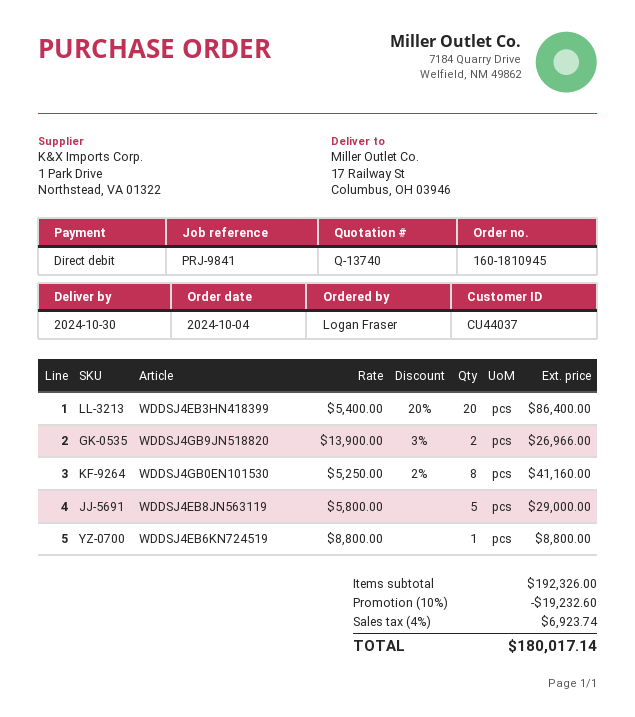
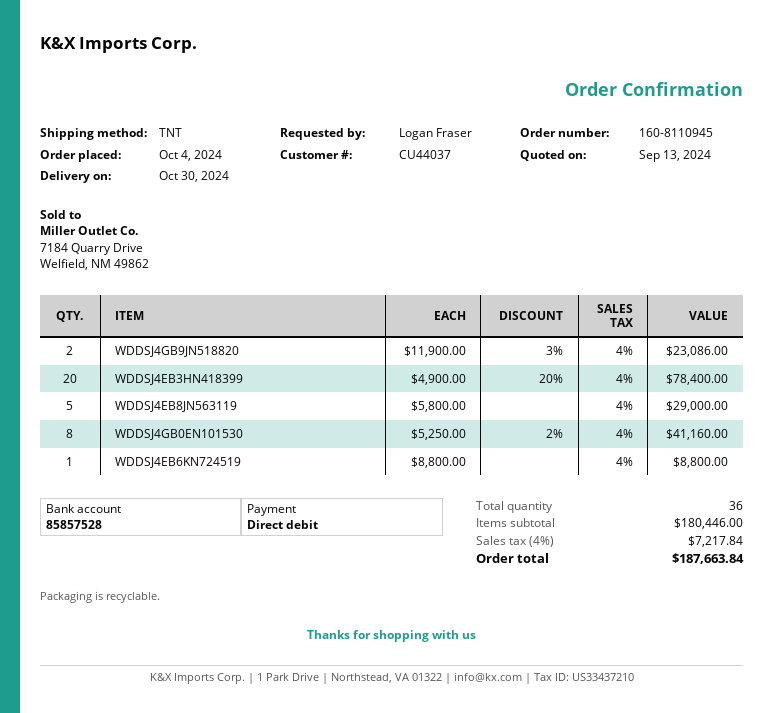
order number: 160-1810945 -> 160-8110945
WDDSJ4EB3HN418399: 20 x 5400.00 - 20% = 86400.00 -> 20 x 4900.00 - 20% = 78400.00
WDDSJ4GB9JN518820: 2 x 13900.00 - 3% = 26966.00 -> 2 x 11900.00 - 3% = 23086.00
subtotal: 192326.00 -> 180446.00
discount: 10% = 19232.60 -> none
tax: 4% = 6923.74 -> 4% = 7217.84
total: 180017.14 -> 187663.84

